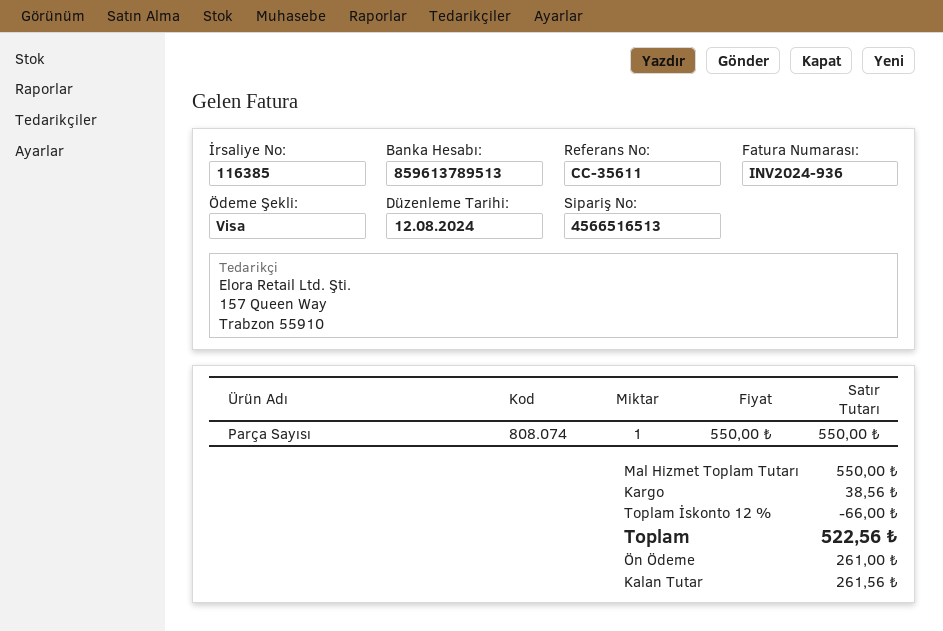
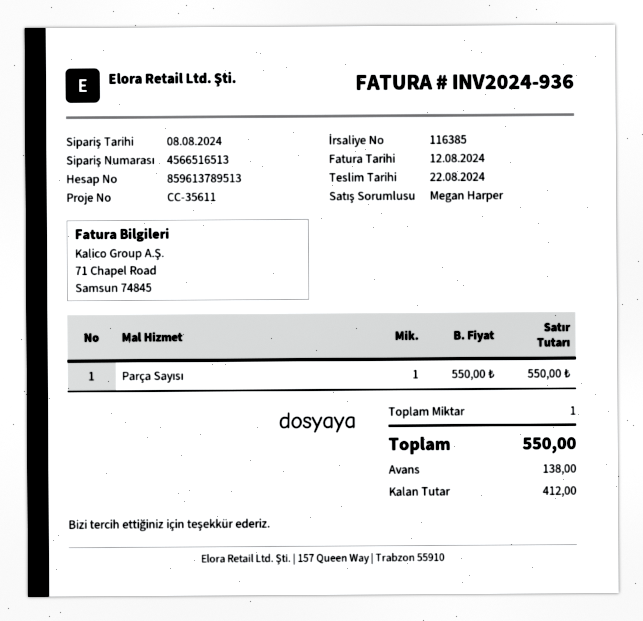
discount: 12% = 66.00 -> none
shipping: 38.56 -> none
total: 522.56 -> 550.00
deposit: 261.00 -> 138.00
balance: 261.56 -> 412.00

